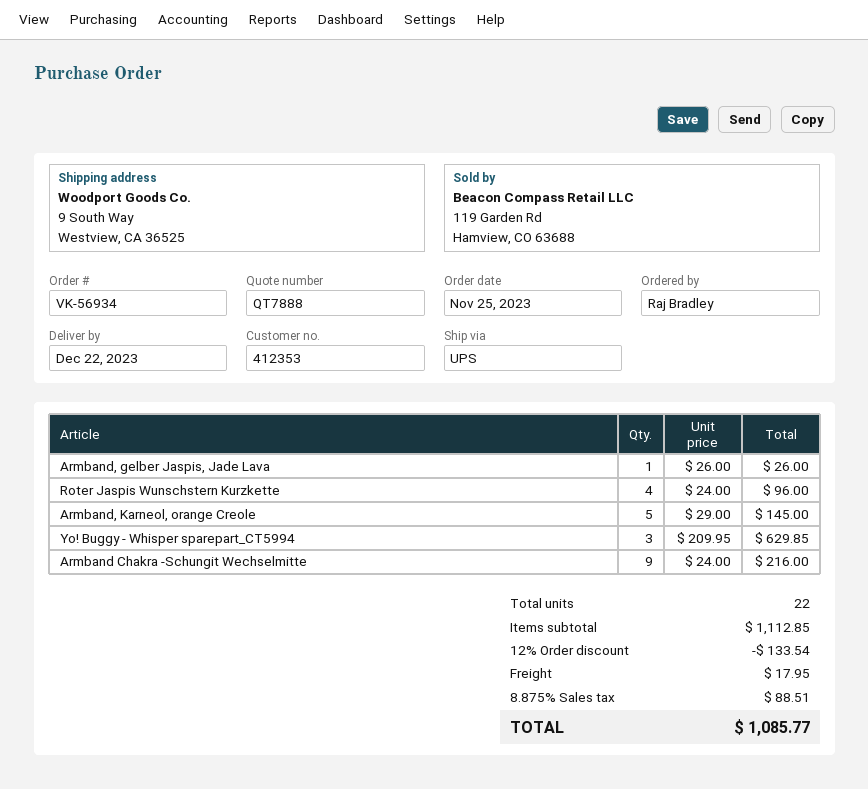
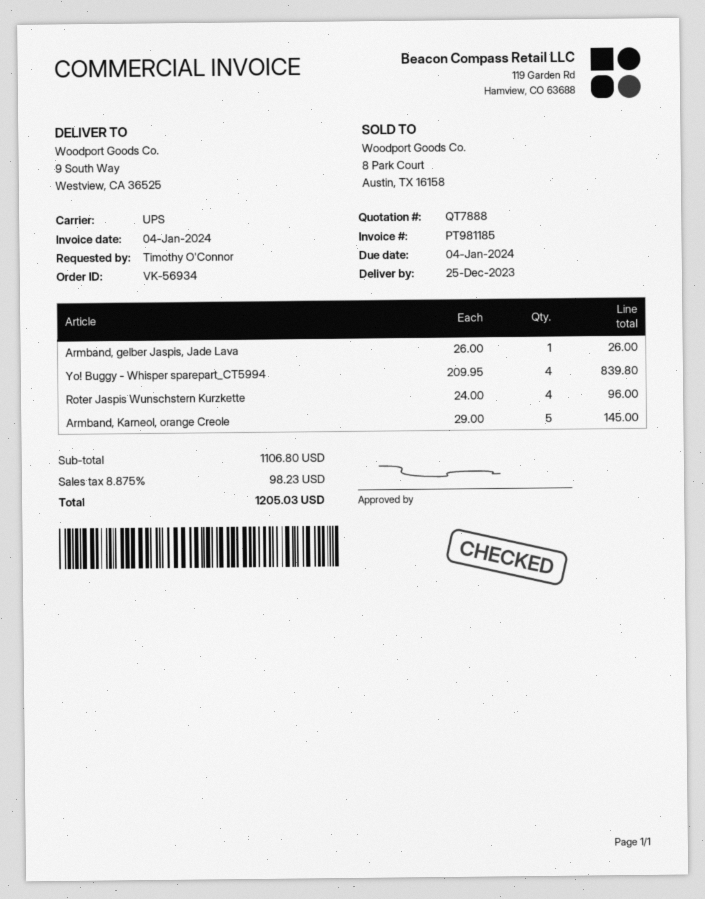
delivery date: 2023-12-22 -> 2023-12-25
ordered by: Raj Bradley -> Timothy O'Connor
Yo! Buggy - Whisper sparepart_CT5994: 3 x 209.95 = 629.85 -> 4 x 209.95 = 839.80
Armband Chakra -Schungit Wechselmitte: 9 x 24.00 = 216.00 -> none
subtotal: 1112.85 -> 1106.80
discount: 12% = 133.54 -> none
shipping: 17.95 -> none
tax: 8.875% = 88.51 -> 8.875% = 98.23
total: 1085.77 -> 1205.03

